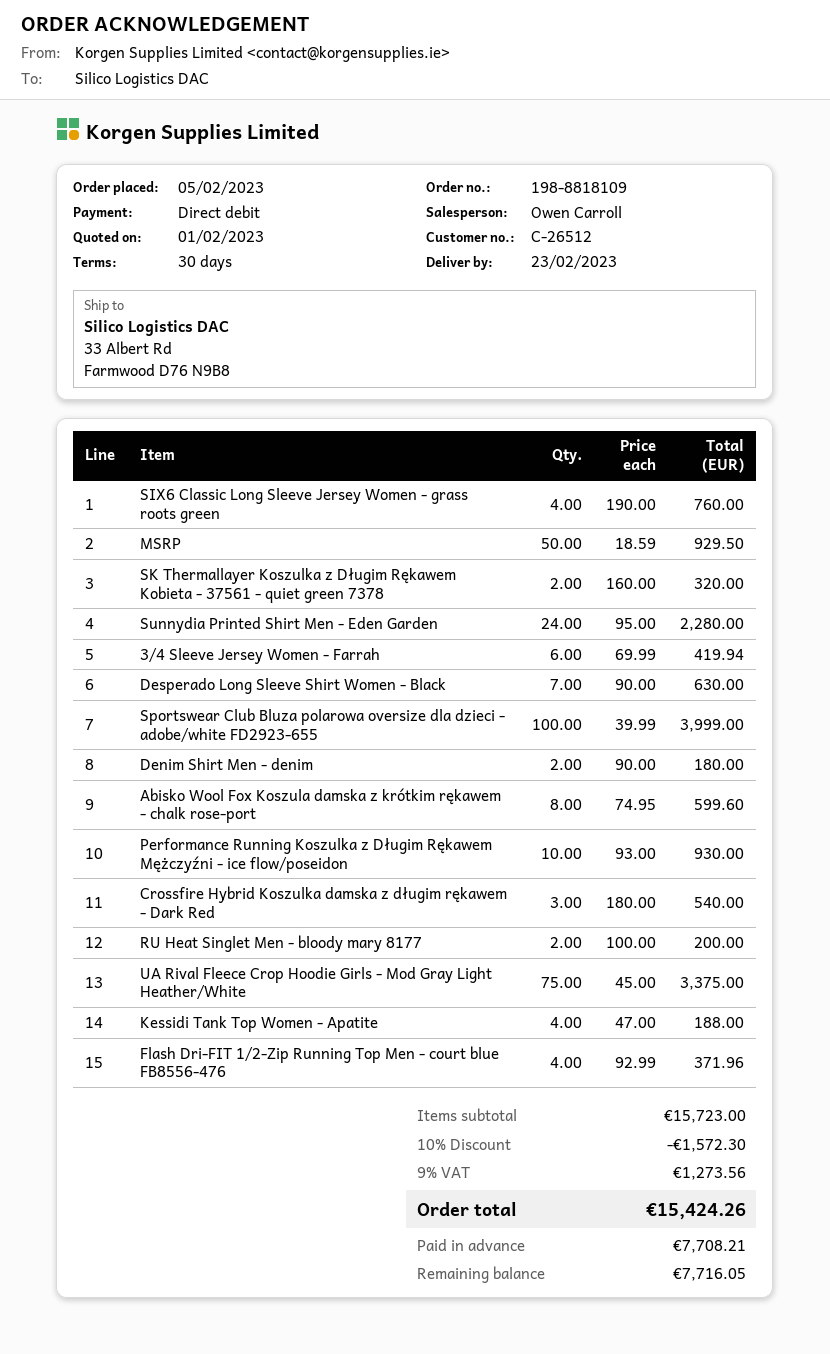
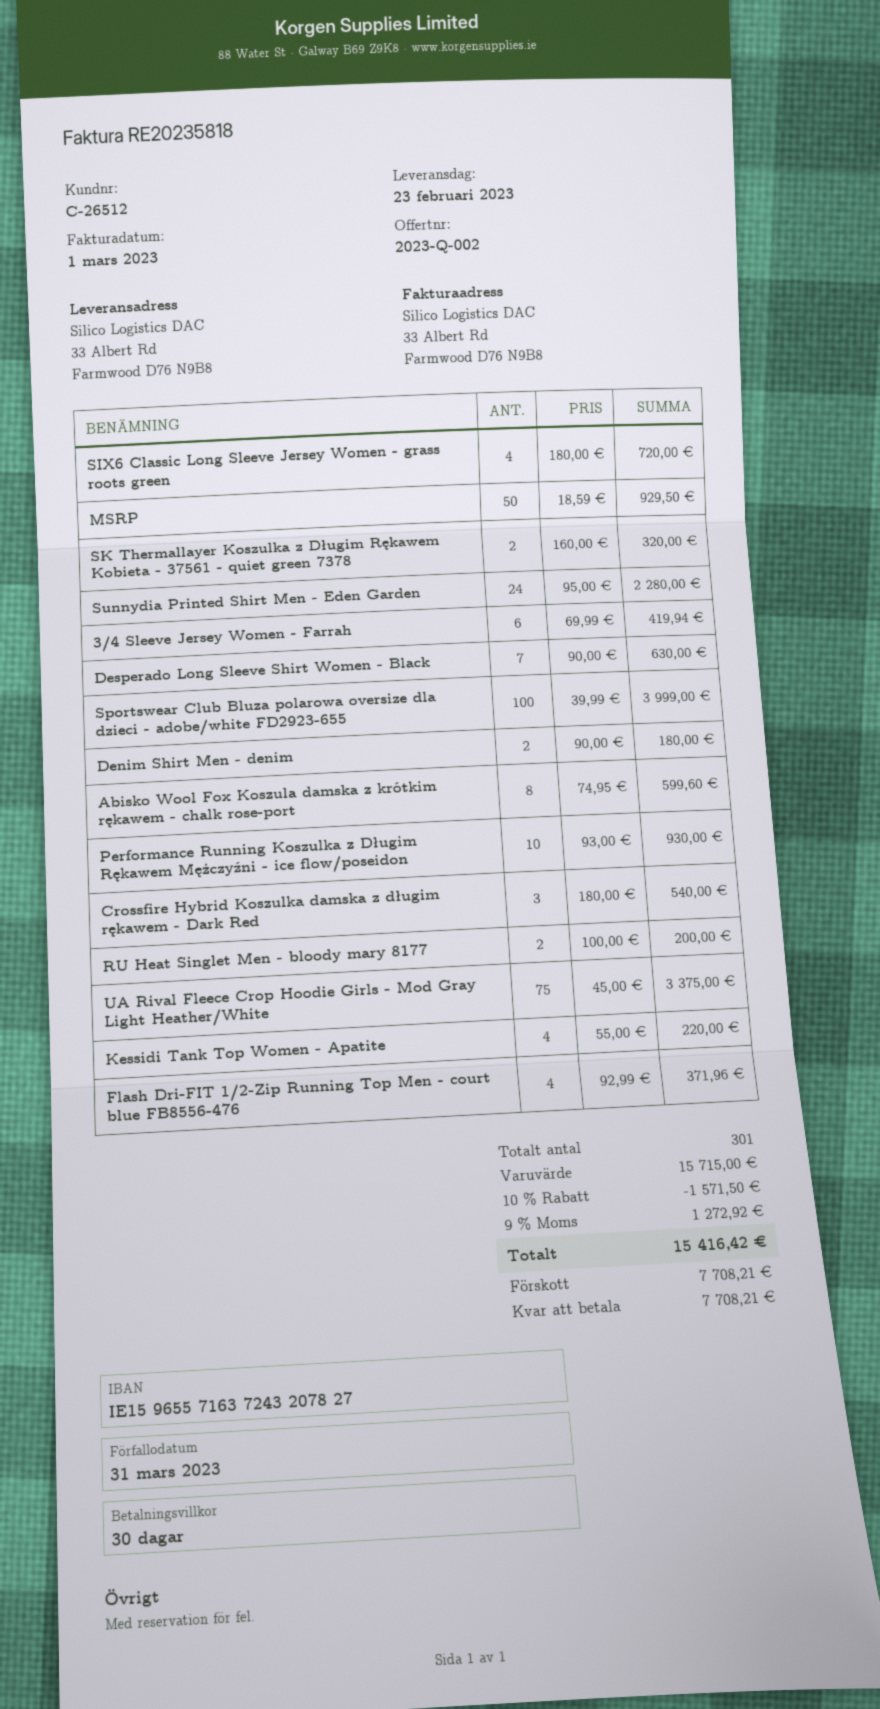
SIX6 Classic Long Sleeve Jersey Women - grass roots green: 4 x 190.00 = 760.00 -> 4 x 180.00 = 720.00
Kessidi Tank Top Women - Apatite: 4 x 47.00 = 188.00 -> 4 x 55.00 = 220.00
subtotal: 15723.00 -> 15715.00
discount: 10% = 1572.30 -> 10% = 1571.50
tax: 9% = 1273.56 -> 9% = 1272.92
total: 15424.26 -> 15416.42
balance: 7716.05 -> 7708.21

